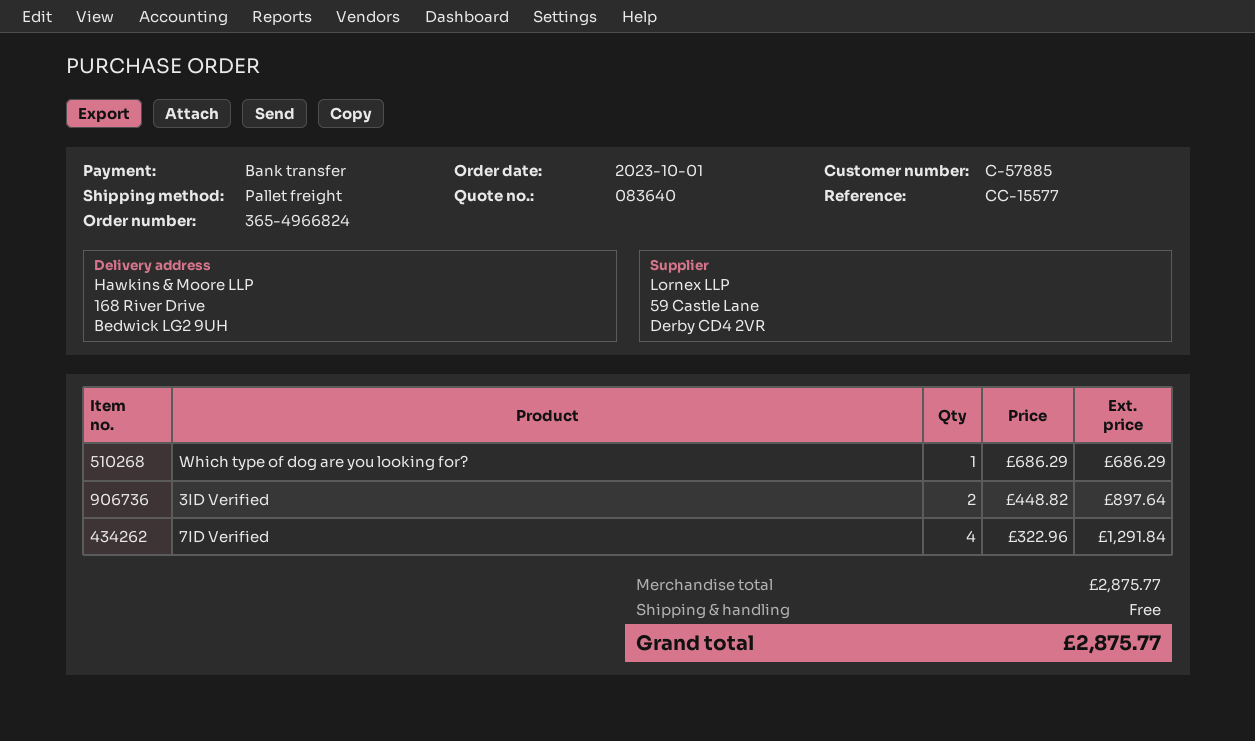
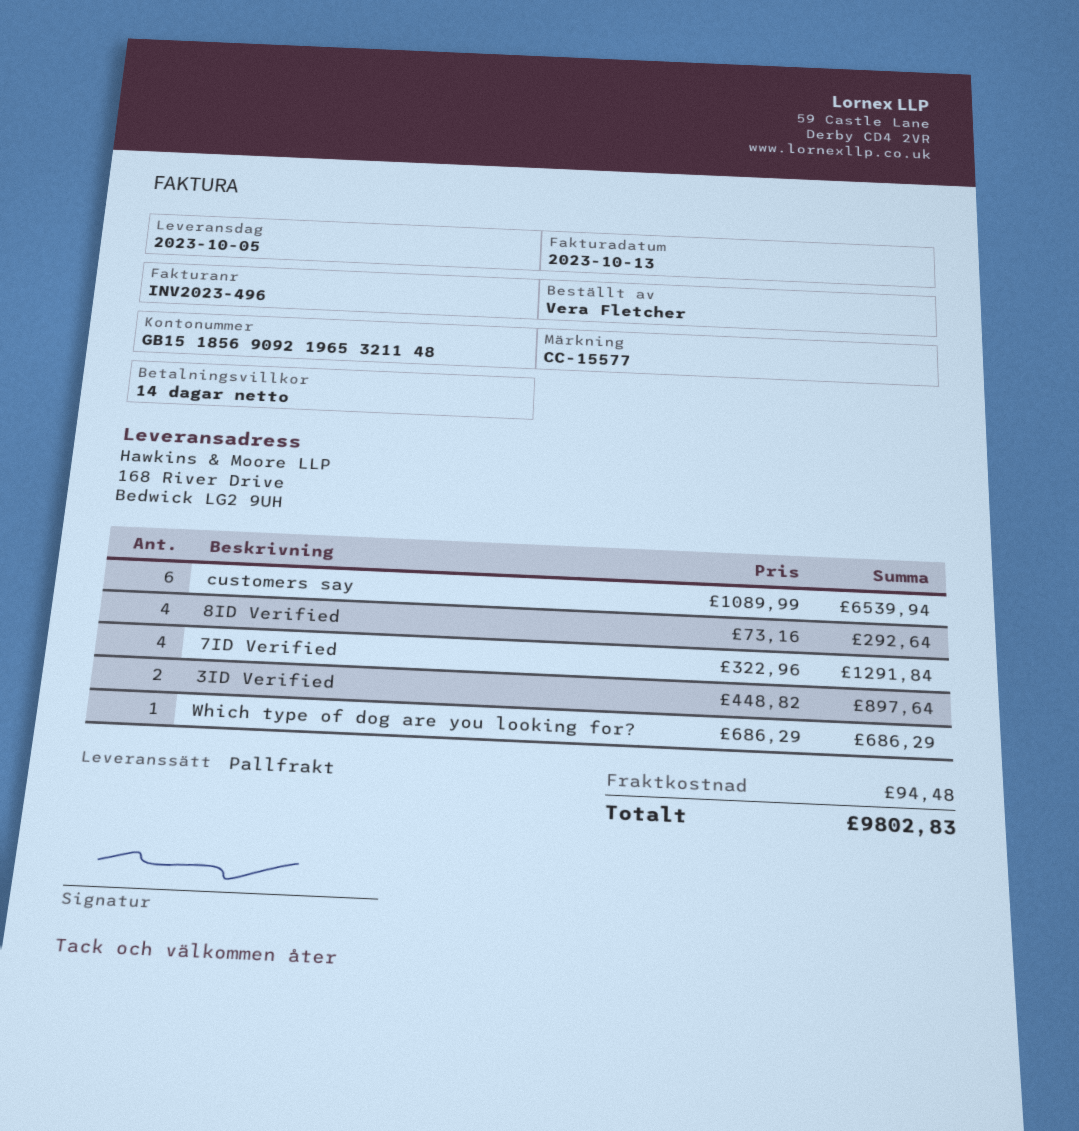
customers say: none -> 6 x 1089.99 = 6539.94
8ID Verified: none -> 4 x 73.16 = 292.64
shipping: 0.00 -> 94.48
total: 2875.77 -> 9802.83

